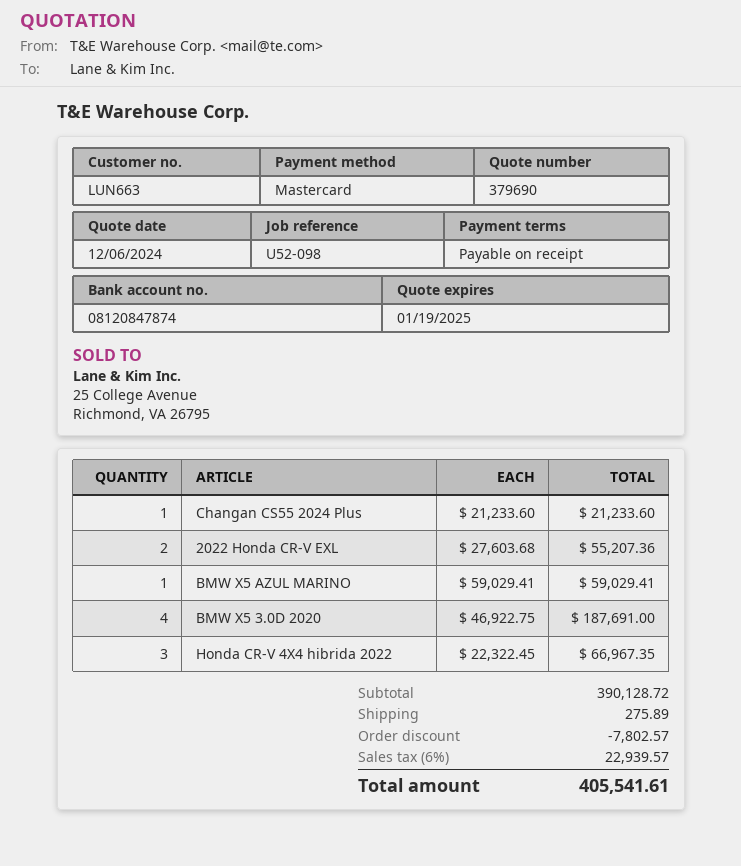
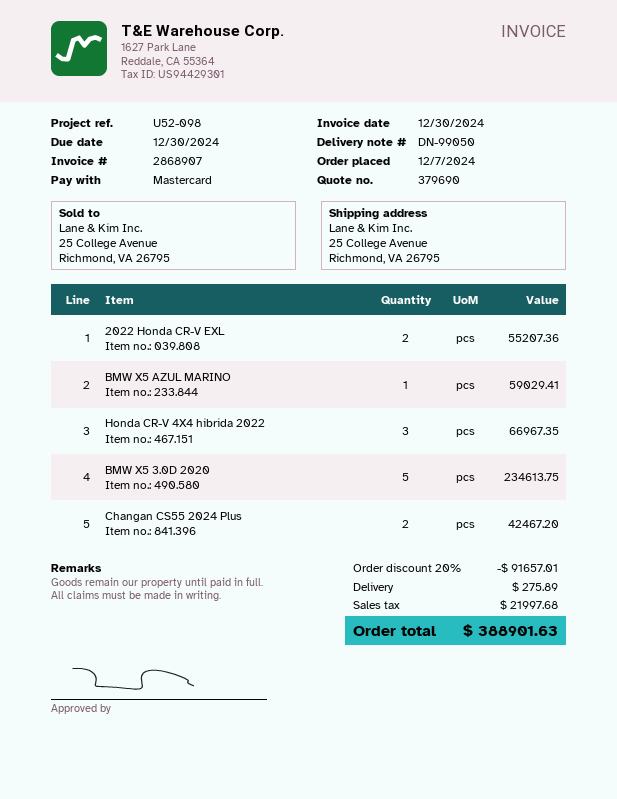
Changan CS55 2024 Plus: 1 for 21233.60 -> 2 for 42467.20
BMW X5 3.0D 2020: 4 for 187691.00 -> 5 for 234613.75
discount: 7802.57 -> 91657.01
tax: 22939.57 -> 21997.68
total: 405541.61 -> 388901.63

